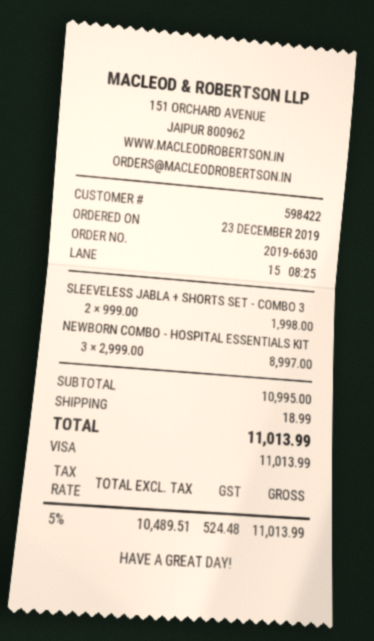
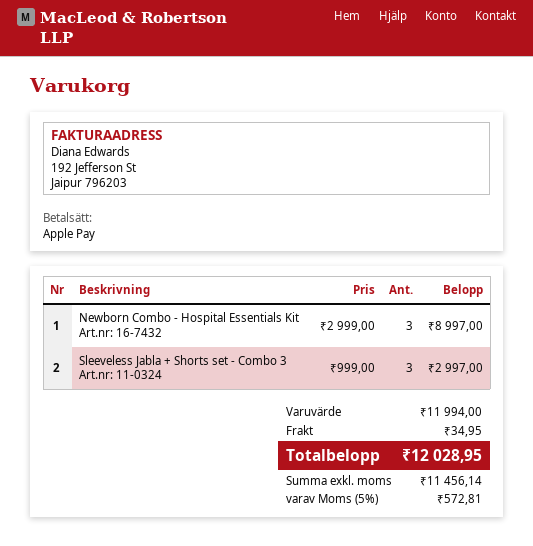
payment method: Visa -> Apple Pay
SLEEVELESS JABLA + SHORTS SET - COMBO 3: 2 x 999.00 = 1998.00 -> 3 x 999.00 = 2997.00
subtotal: 10995.00 -> 11994.00
shipping: 18.99 -> 34.95
net: 10489.51 -> 11456.14
tax: 5% = 524.48 -> 5% = 572.81
total: 11013.99 -> 12028.95

